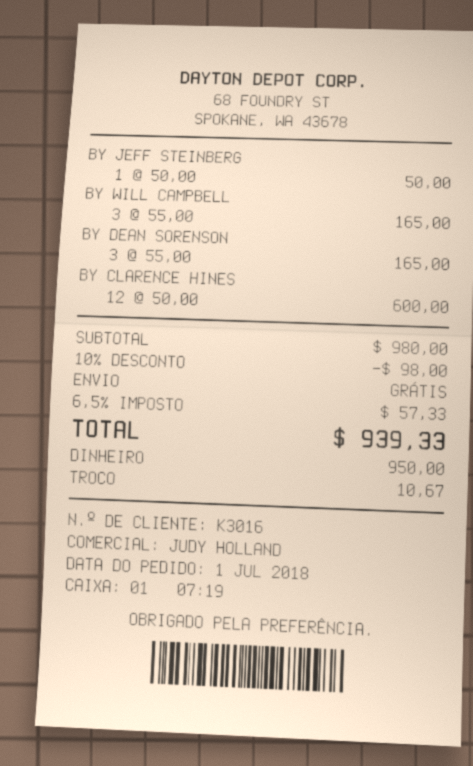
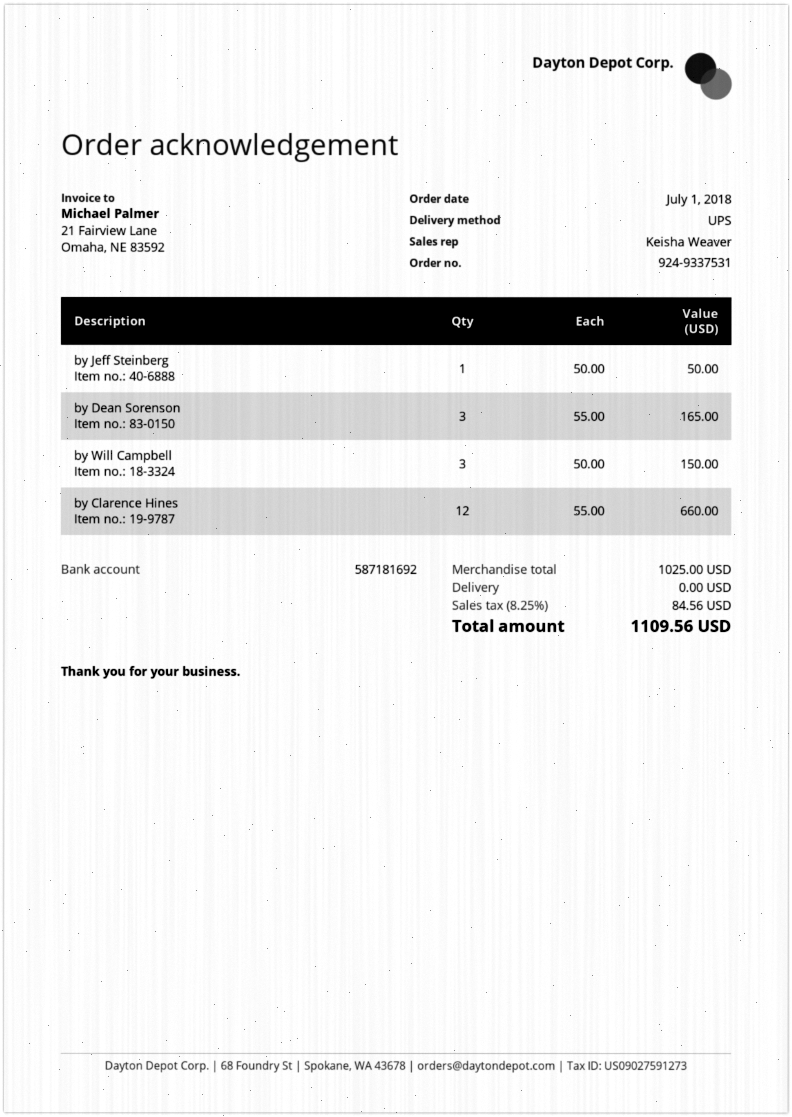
sales rep: JUDY HOLLAND -> Keisha Weaver
BY WILL CAMPBELL: 3 x 55.00 = 165.00 -> 3 x 50.00 = 150.00
BY CLARENCE HINES: 12 x 50.00 = 600.00 -> 12 x 55.00 = 660.00
subtotal: 980.00 -> 1025.00
discount: 10% = 98.00 -> none
tax: 6.5% = 57.33 -> 8.25% = 84.56
total: 939.33 -> 1109.56

